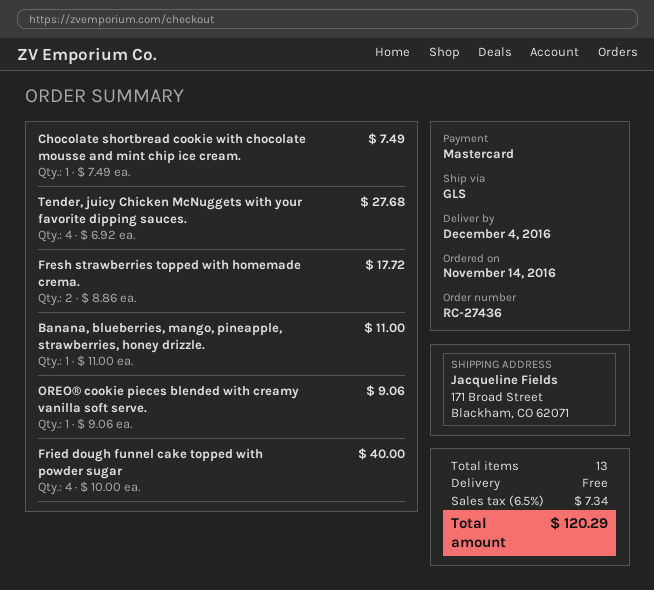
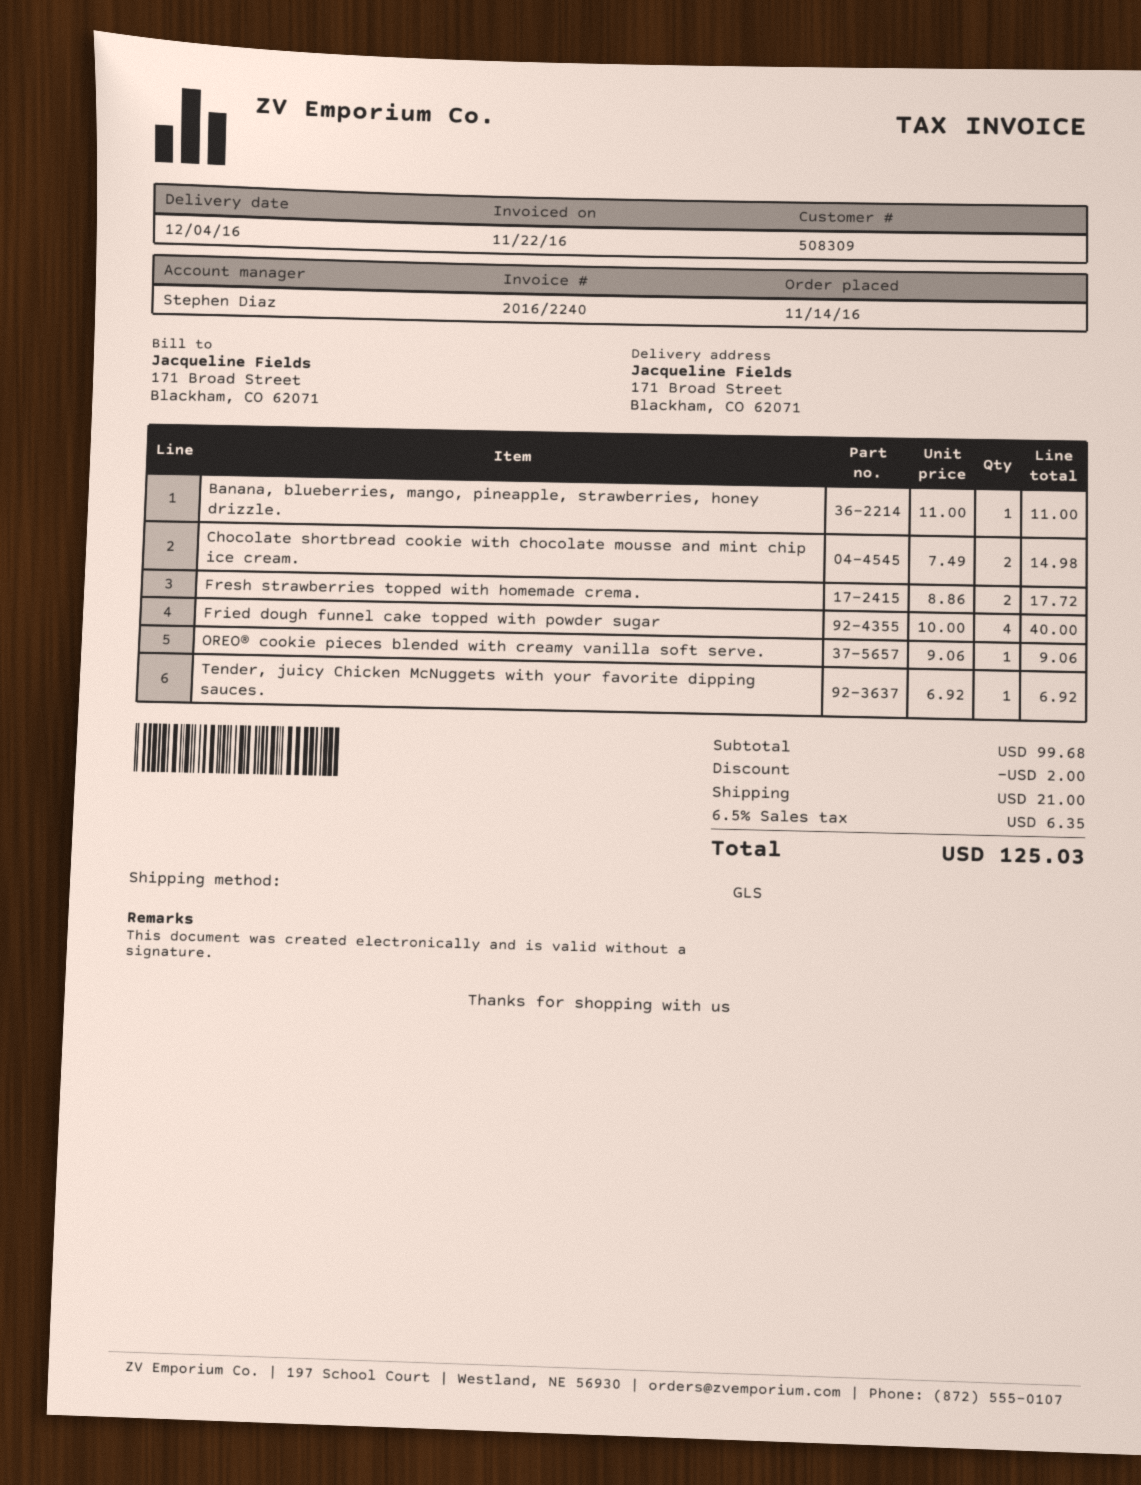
Chocolate shortbread cookie with chocolate mousse and mint chip ice cream.: 1 x 7.49 = 7.49 -> 2 x 7.49 = 14.98
Tender, juicy Chicken McNuggets with your favorite dipping sauces.: 4 x 6.92 = 27.68 -> 1 x 6.92 = 6.92
discount: none -> 2.00
shipping: 0.00 -> 21.00
tax: 6.5% = 7.34 -> 6.5% = 6.35
total: 120.29 -> 125.03

